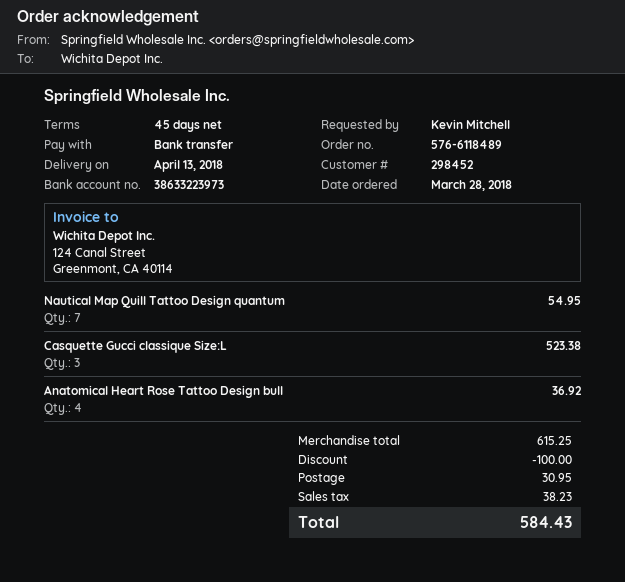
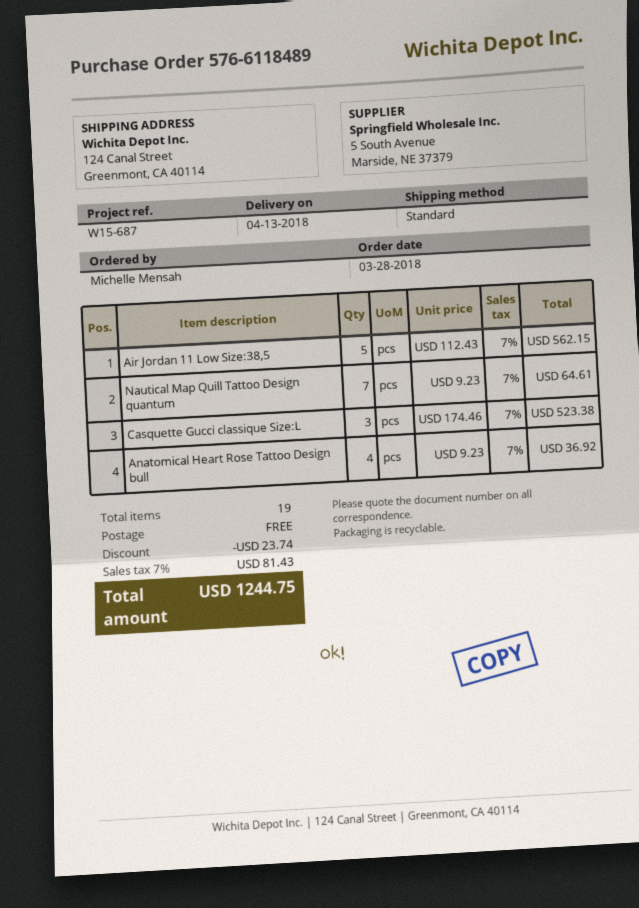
ordered by: Kevin Mitchell -> Michelle Mensah
Nautical Map Quill Tattoo Design quantum: 7 for 54.95 -> 7 for 64.61
Air Jordan 11 Low Size:38,5: none -> 5 for 562.15
discount: 100.00 -> 23.74
shipping: 30.95 -> 0.00
tax: 38.23 -> 81.43
total: 584.43 -> 1244.75

